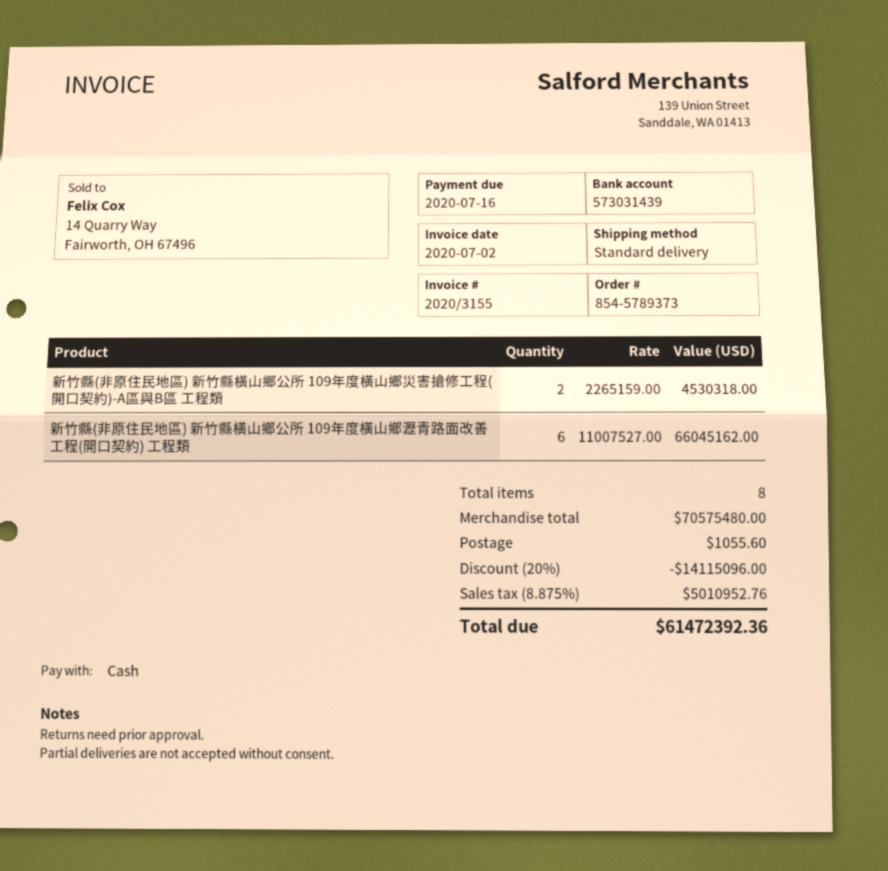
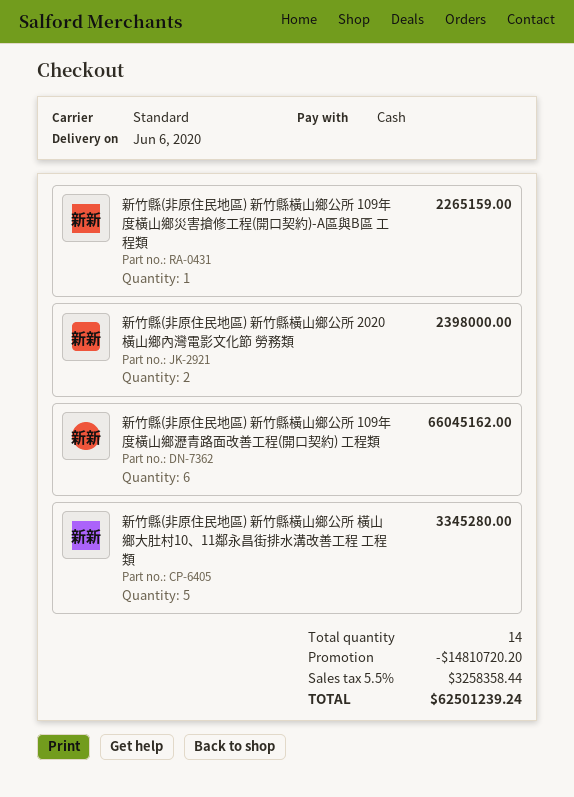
新竹縣(非原住民地區) 新竹縣橫山鄉公所 109年度橫山鄉災害搶修工程(開口契約)-A區與B區 工程類: 2 for 4530318.00 -> 1 for 2265159.00
新竹縣(非原住民地區) 新竹縣橫山鄉公所 2020橫山鄉內灣電影文化節 勞務類: none -> 2 for 2398000.00
新竹縣(非原住民地區) 新竹縣橫山鄉公所 橫山鄉大肚村10、11鄰永昌街排水溝改善工程 工程類: none -> 5 for 3345280.00
total quantity: 8 -> 14
discount: 14115096.00 -> 14810720.20
shipping: 1055.60 -> none
tax: 8.875% = 5010952.76 -> 5.5% = 3258358.44
total: 61472392.36 -> 62501239.24

